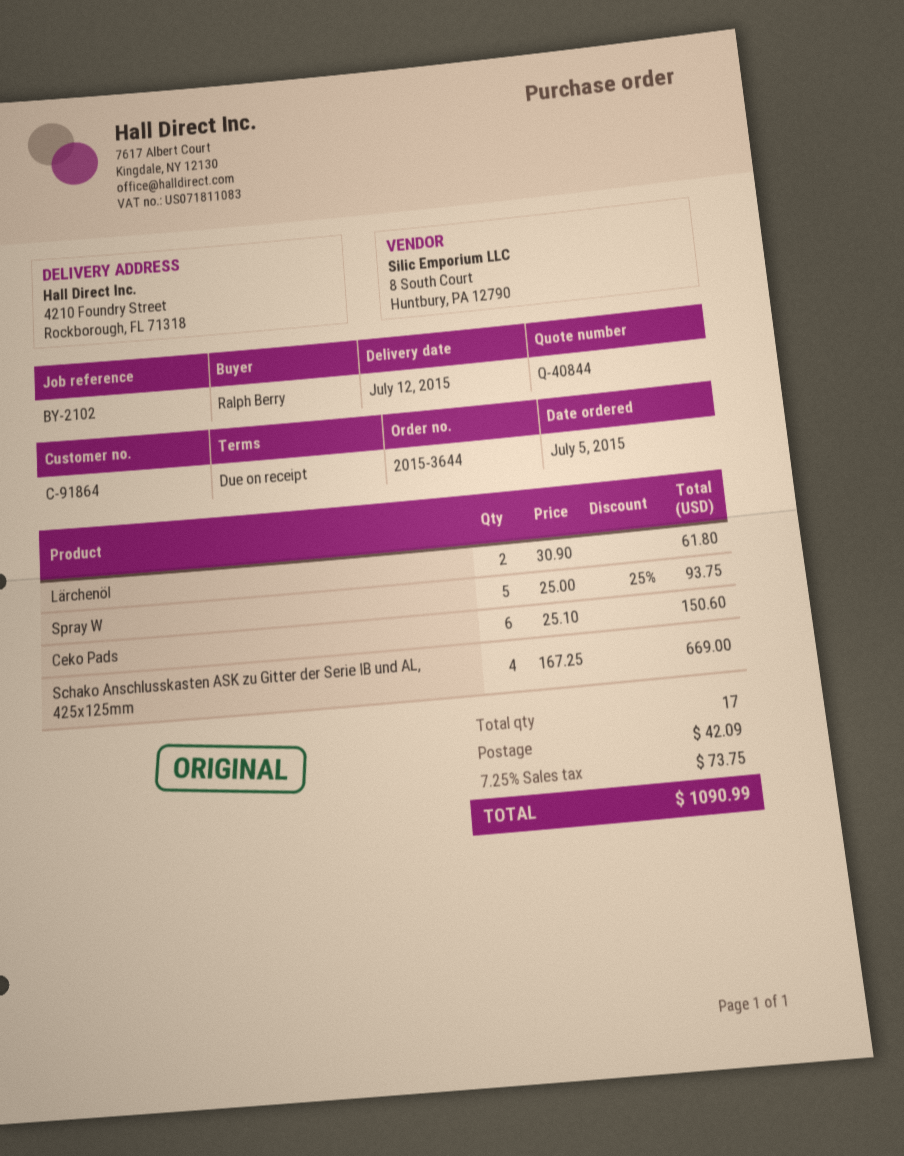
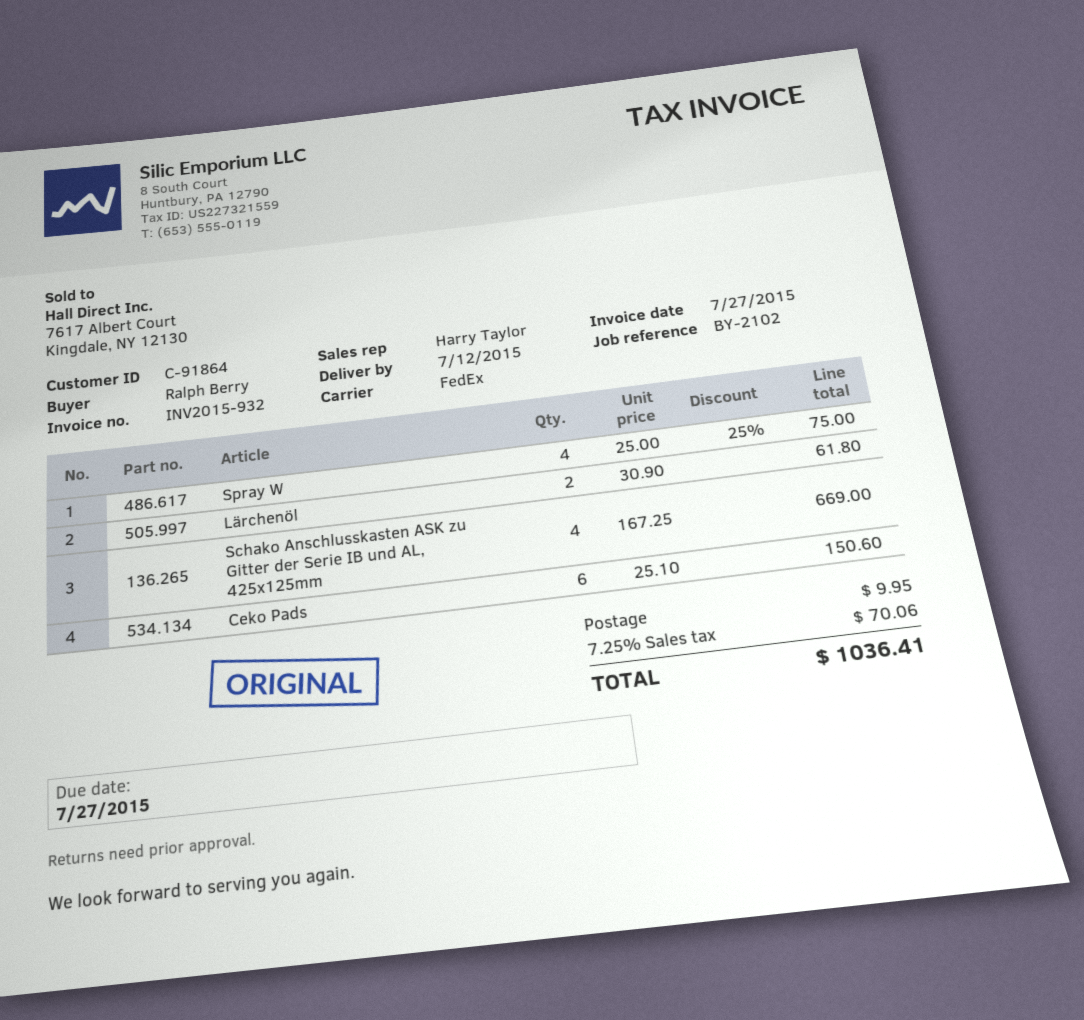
Spray W: 5 x 25.00 - 25% = 93.75 -> 4 x 25.00 - 25% = 75.00
shipping: 42.09 -> 9.95
tax: 7.25% = 73.75 -> 7.25% = 70.06
total: 1090.99 -> 1036.41

